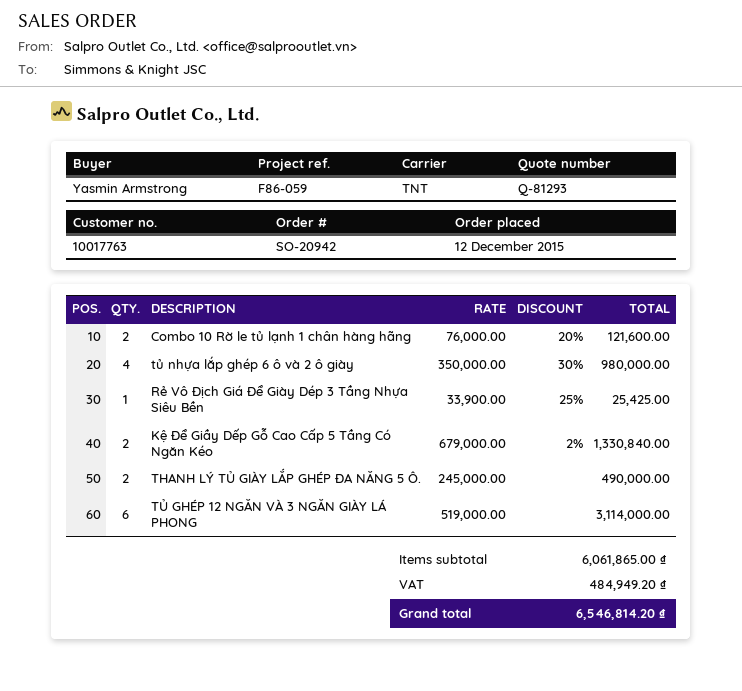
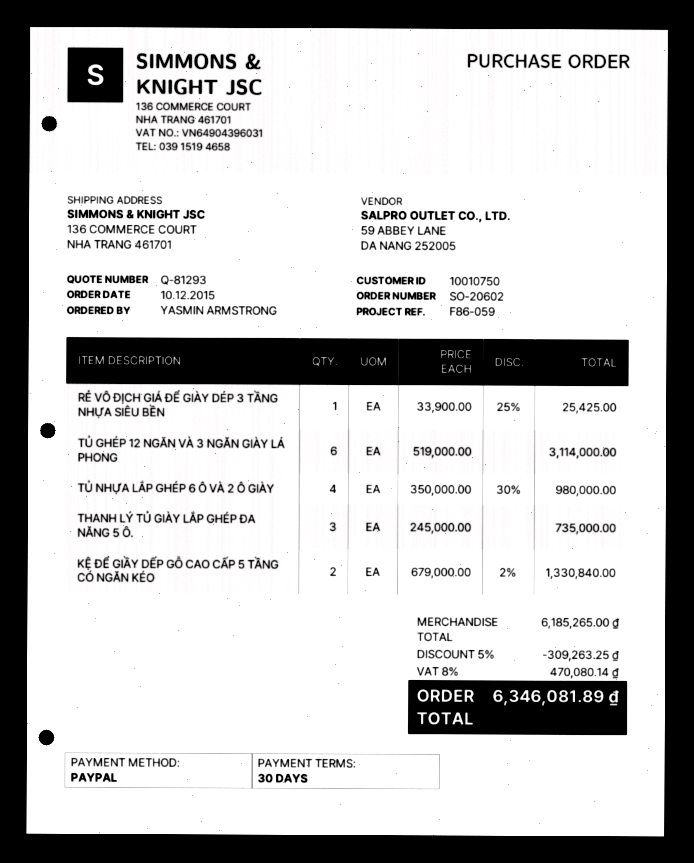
order number: SO-20942 -> SO-20602
order date: 2015-12-12 -> 2015-12-10
customer number: 10017763 -> 10010750
Combo 10 Rờ le tủ lạnh 1 chân hàng hãng: 2 x 76000.00 - 20% = 121600.00 -> none
THANH LÝ TỦ GIÀY LẮP GHÉP ĐA NĂNG 5 Ô.: 2 x 245000.00 = 490000.00 -> 3 x 245000.00 = 735000.00
subtotal: 6061865.00 -> 6185265.00
discount: none -> 5% = 309263.25
tax: 484949.20 -> 470080.14
total: 6546814.20 -> 6346081.89

